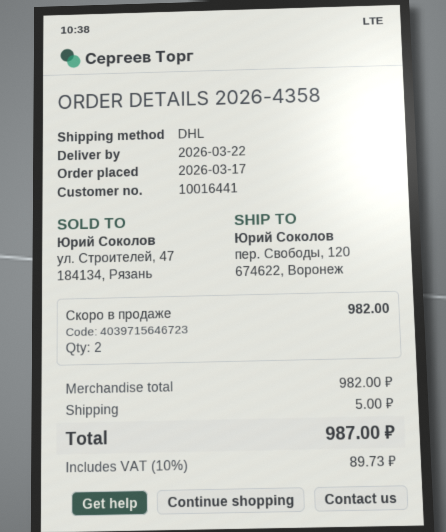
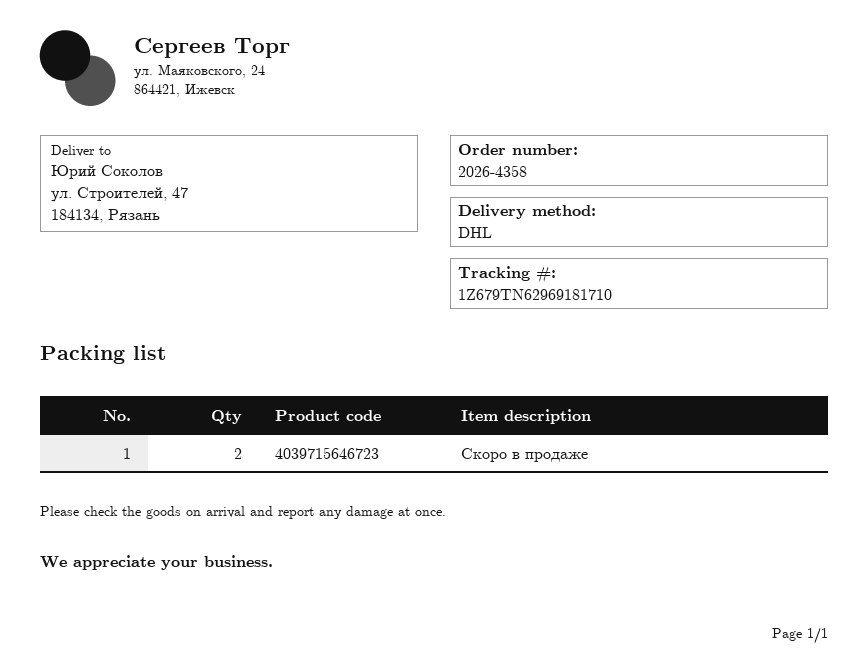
ship to: пер. Свободы, 120, 674622, Воронеж -> ул. Строителей, 47, 184134, Рязань

